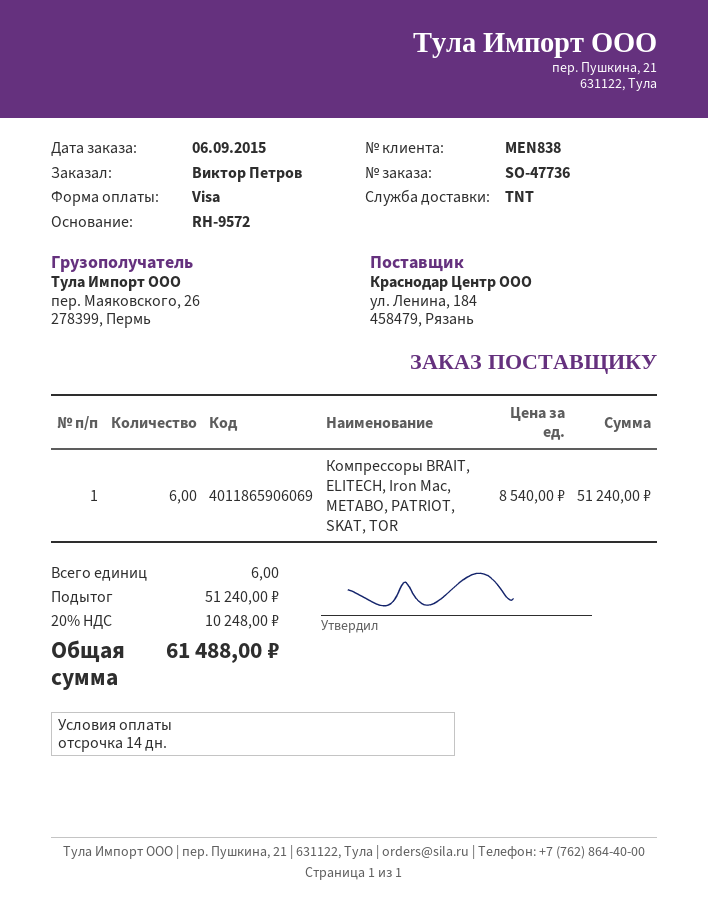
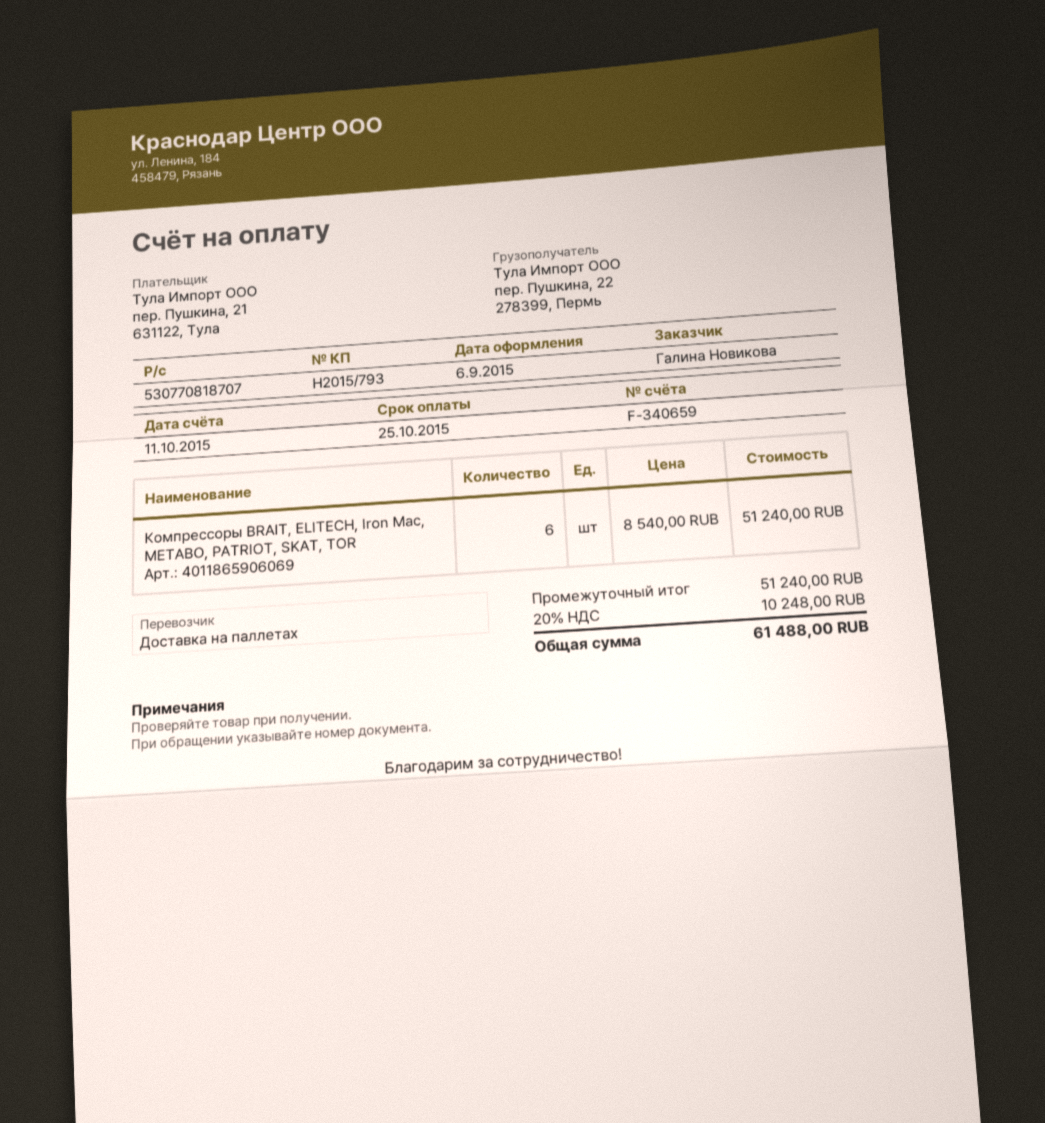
ordered by: Виктор Петров -> Галина Новикова
shipping method: TNT -> pallet freight
ship to: пер. Маяковского, 26, 278399, Пермь -> пер. Пушкина, 22, 278399, Пермь

